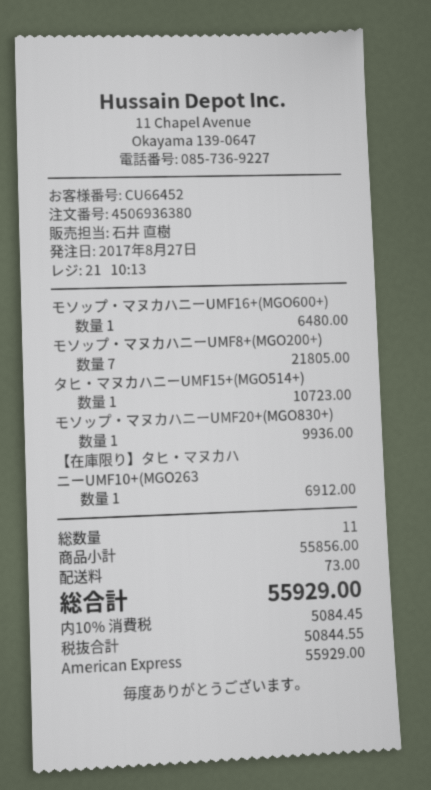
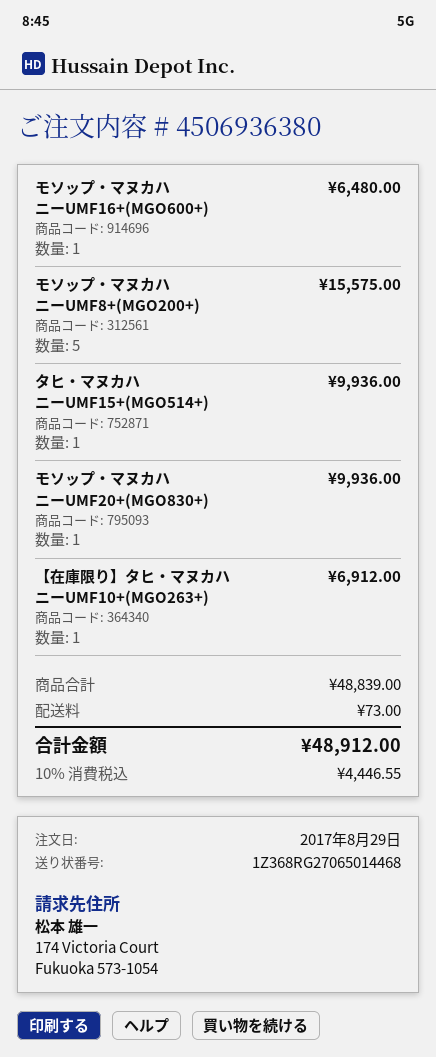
order date: 2017-08-27 -> 2017-08-29
モソップ・マヌカハニーUMF8+(MGO200+): 7 for 21805.00 -> 5 for 15575.00
タヒ・マヌカハニーUMF15+(MGO514+): 1 for 10723.00 -> 1 for 9936.00
subtotal: 55856.00 -> 48839.00
tax: 10% = 5084.45 -> 10% = 4446.55
total: 55929.00 -> 48912.00

